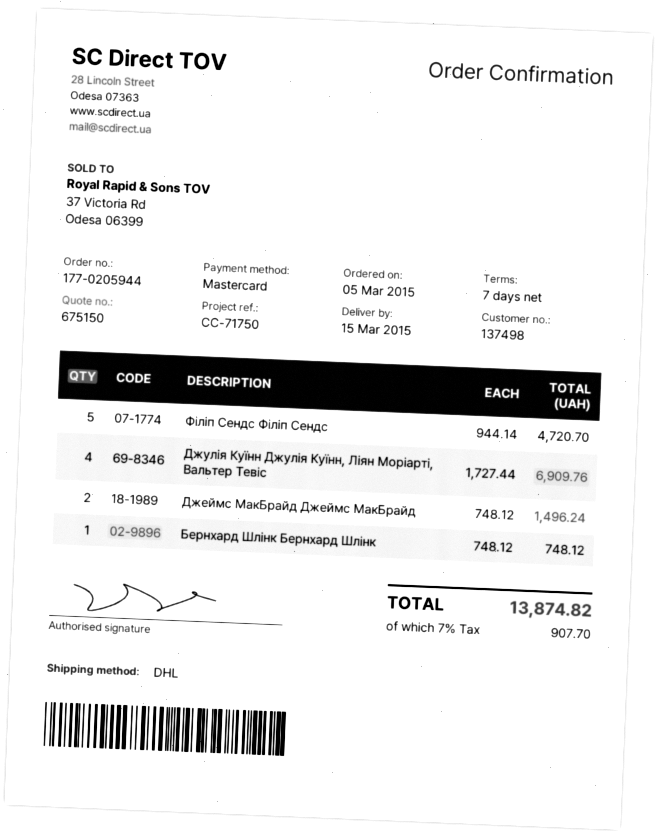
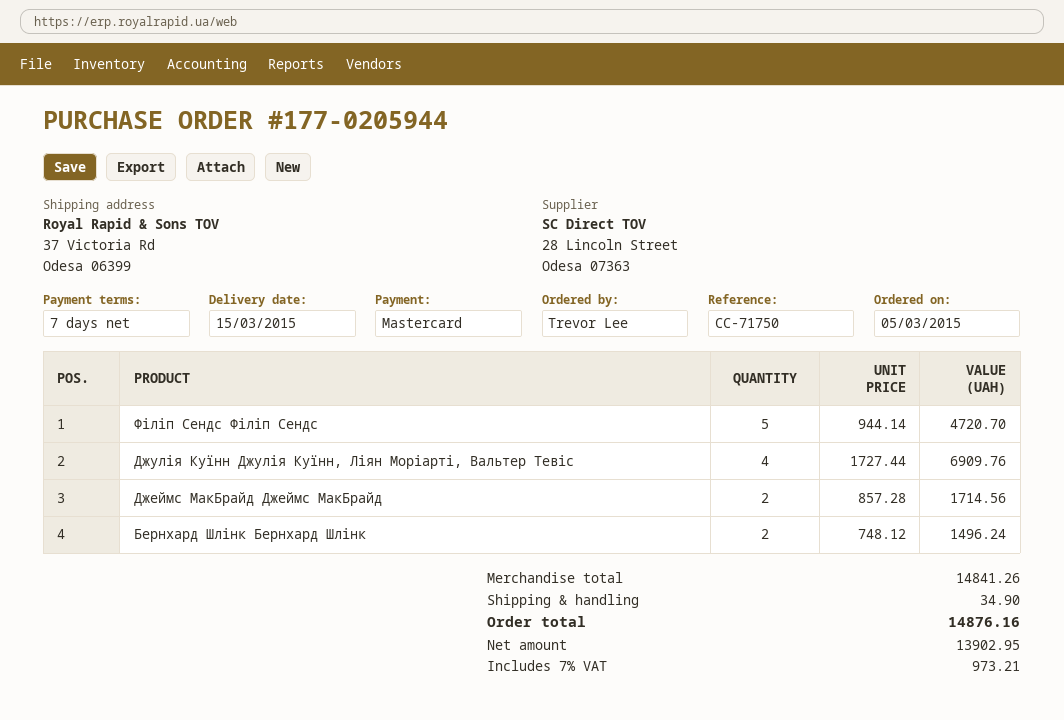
Джеймс МакБрайд Джеймс МакБрайд: 2 x 748.12 = 1496.24 -> 2 x 857.28 = 1714.56
Бернхард Шлінк Бернхард Шлінк: 1 x 748.12 = 748.12 -> 2 x 748.12 = 1496.24
shipping: none -> 34.90
tax: 7% = 907.70 -> 7% = 973.21
total: 13874.82 -> 14876.16

